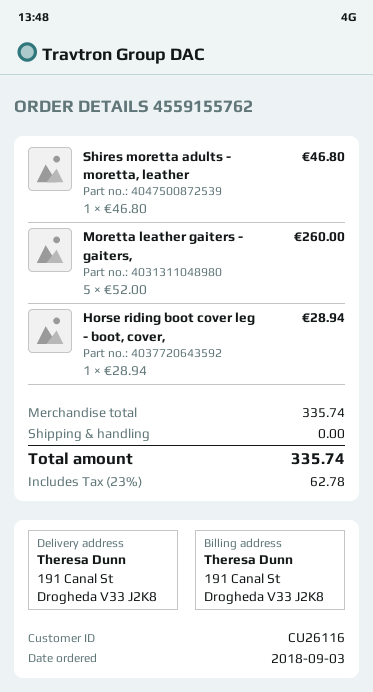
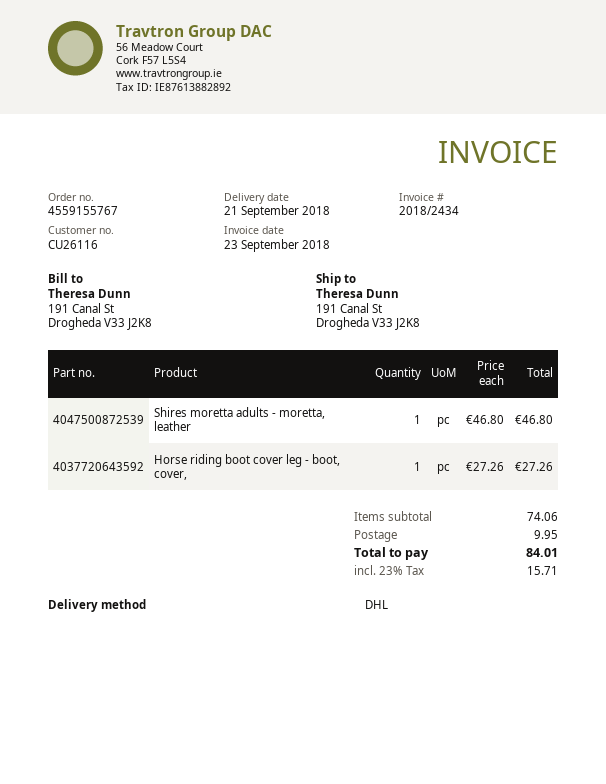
order number: 4559155762 -> 4559155767
Moretta leather gaiters - gaiters,: 5 x 52.00 = 260.00 -> none
Horse riding boot cover leg - boot, cover,: 1 x 28.94 = 28.94 -> 1 x 27.26 = 27.26
subtotal: 335.74 -> 74.06
shipping: 0.00 -> 9.95
tax: 23% = 62.78 -> 23% = 15.71
total: 335.74 -> 84.01

